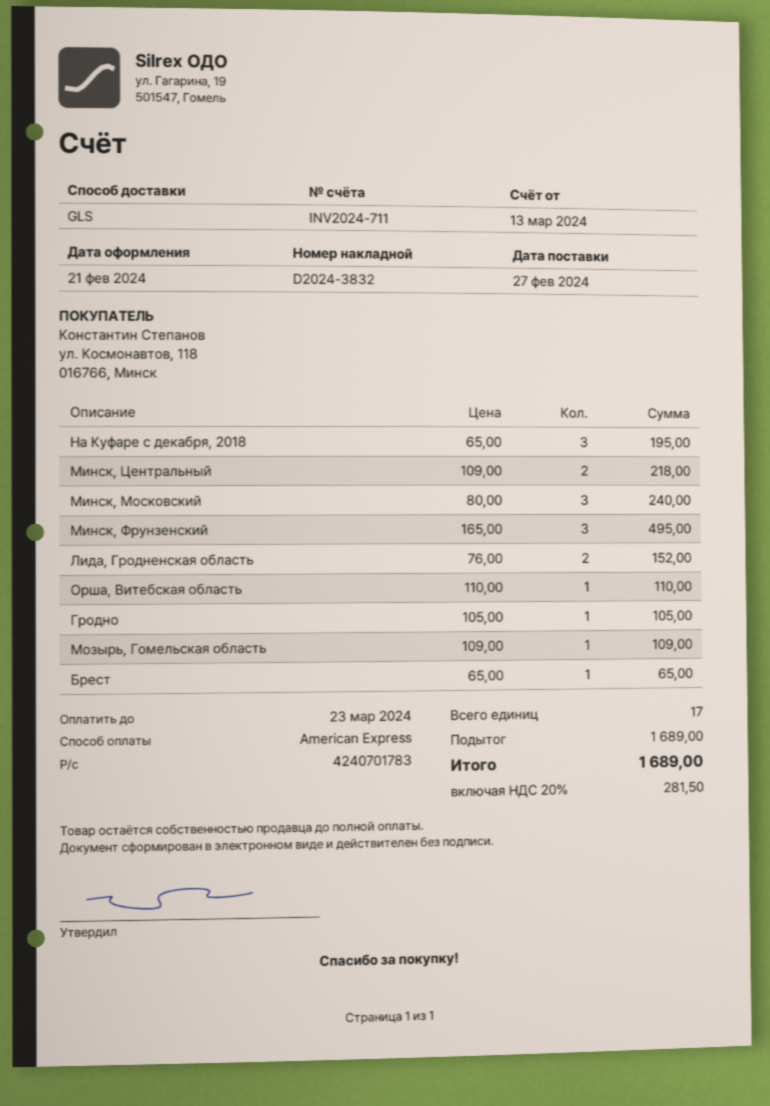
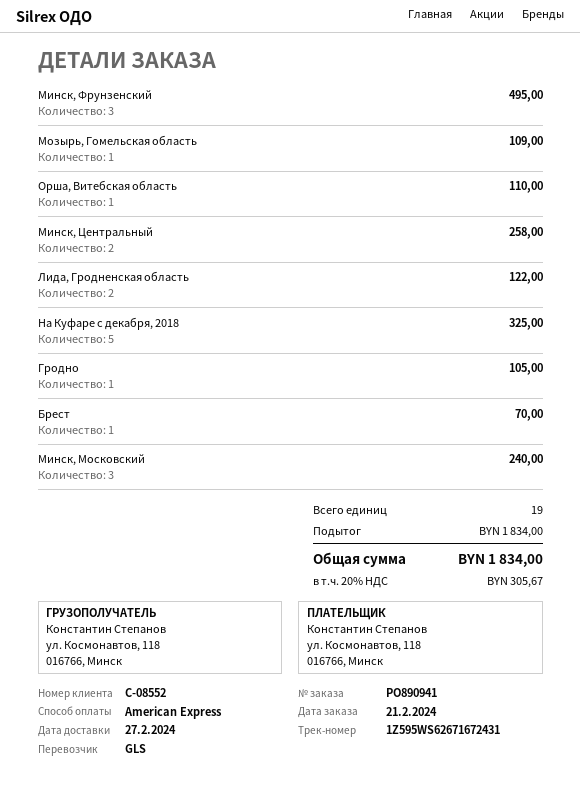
На Куфаре с декабря, 2018: 3 for 195.00 -> 5 for 325.00
Минск, Центральный: 2 for 218.00 -> 2 for 258.00
Лида, Гродненская область: 2 for 152.00 -> 2 for 122.00
Брест: 1 for 65.00 -> 1 for 70.00
total quantity: 17 -> 19
subtotal: 1689.00 -> 1834.00
tax: 20% = 281.50 -> 20% = 305.67
total: 1689.00 -> 1834.00

